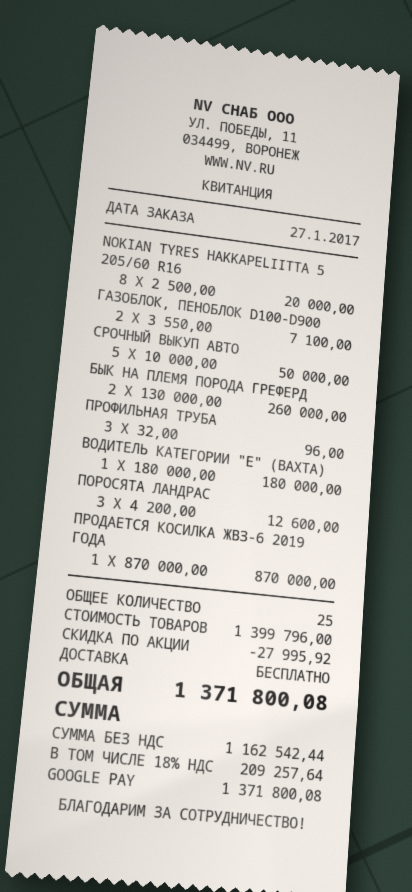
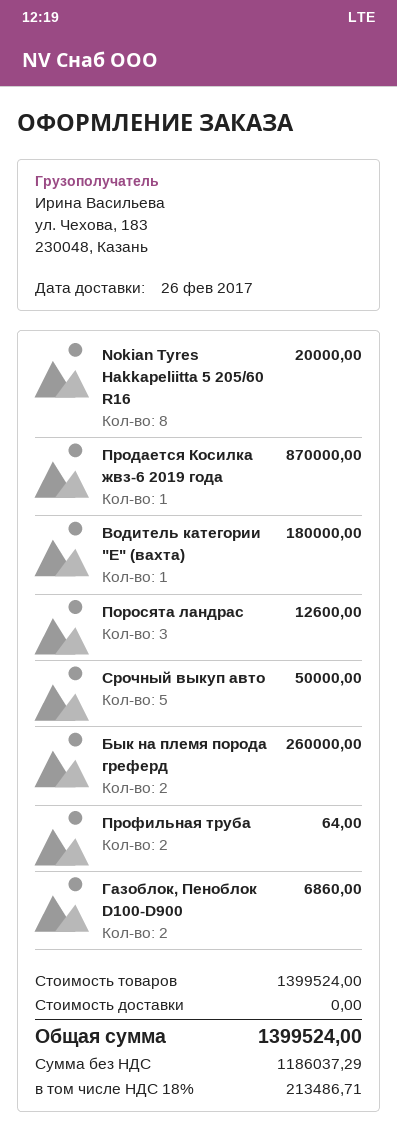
ГАЗОБЛОК, ПЕНОБЛОК D100-D900: 2 for 7100.00 -> 2 for 6860.00
ПРОФИЛЬНАЯ ТРУБА: 3 for 96.00 -> 2 for 64.00
subtotal: 1399796.00 -> 1399524.00
discount: 27995.92 -> none
net: 1162542.44 -> 1186037.29
tax: 18% = 209257.64 -> 18% = 213486.71
total: 1371800.08 -> 1399524.00

